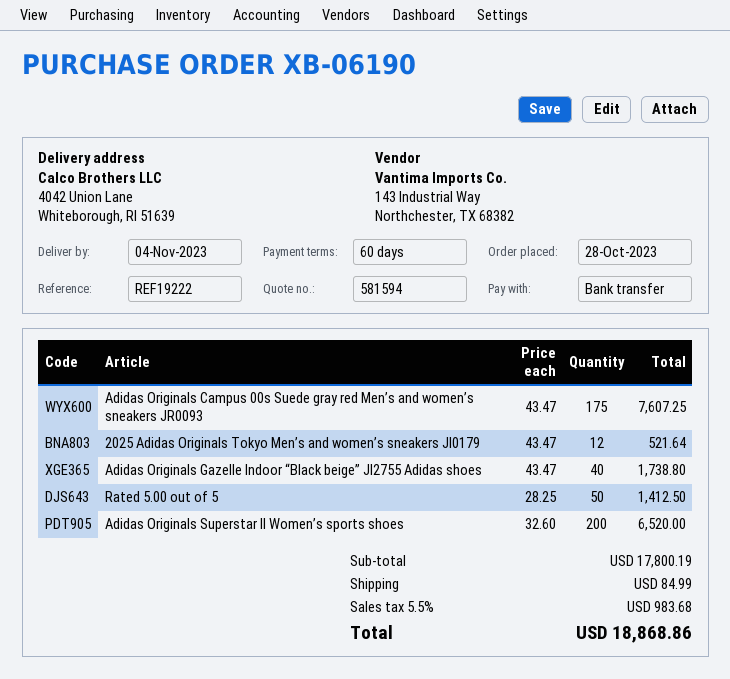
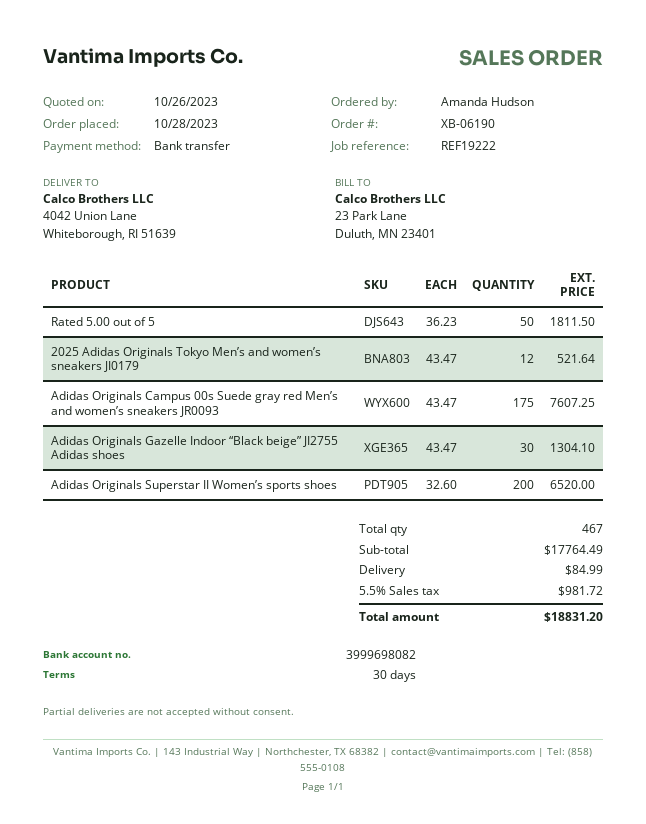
payment terms: 60 days -> 30 days
Adidas Originals Gazelle Indoor “Black beige” JI2755 Adidas shoes: 40 x 43.47 = 1738.80 -> 30 x 43.47 = 1304.10
Rated 5.00 out of 5: 50 x 28.25 = 1412.50 -> 50 x 36.23 = 1811.50
subtotal: 17800.19 -> 17764.49
tax: 5.5% = 983.68 -> 5.5% = 981.72
total: 18868.86 -> 18831.20

